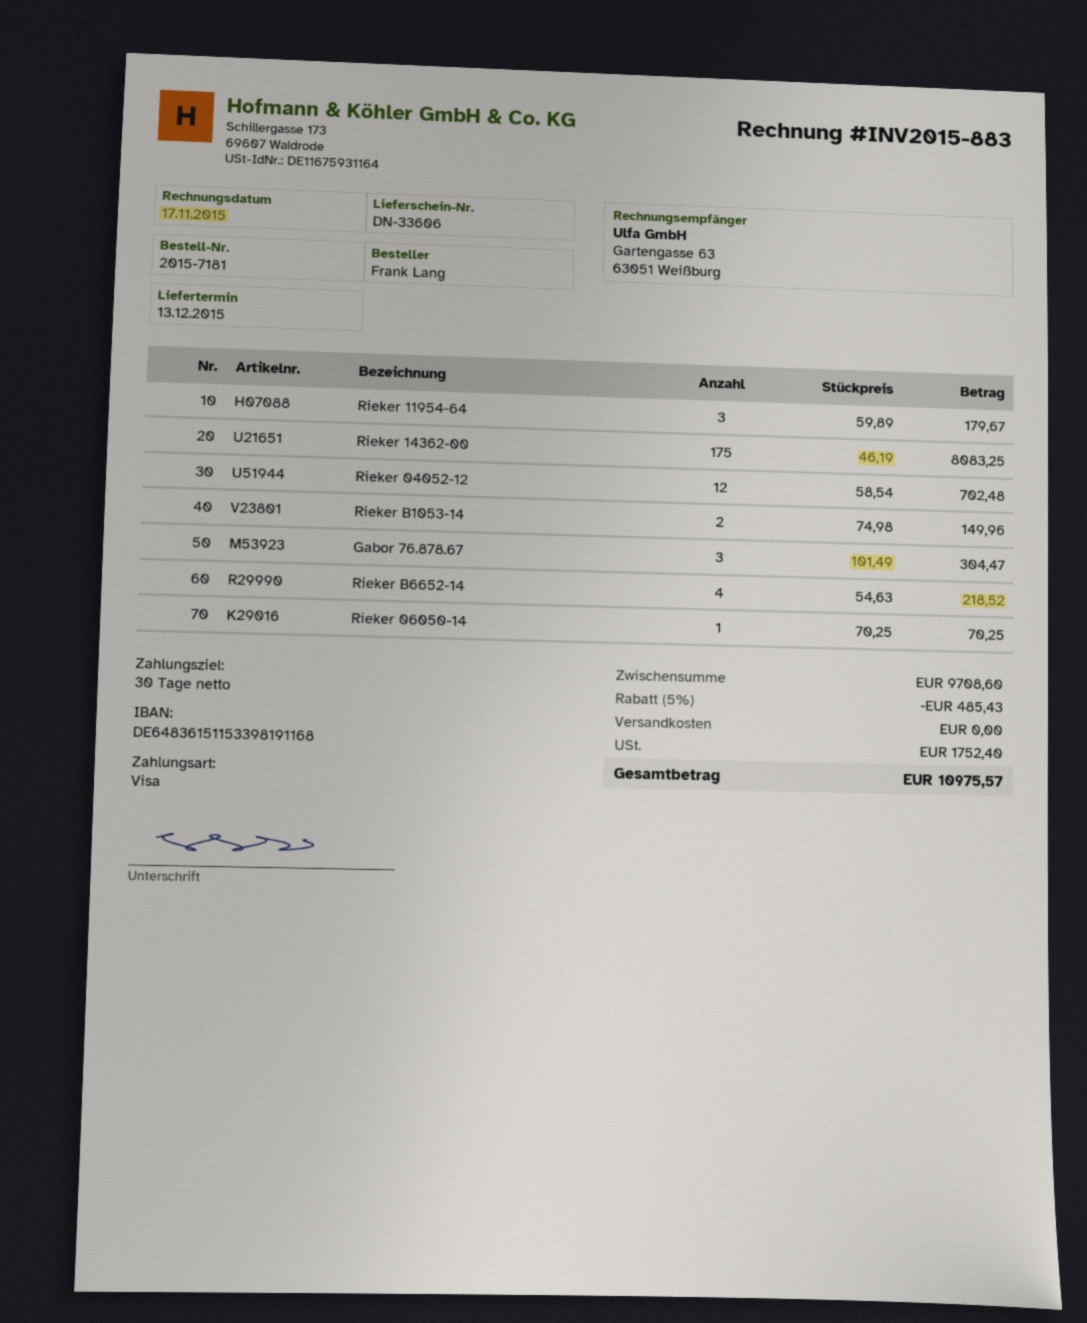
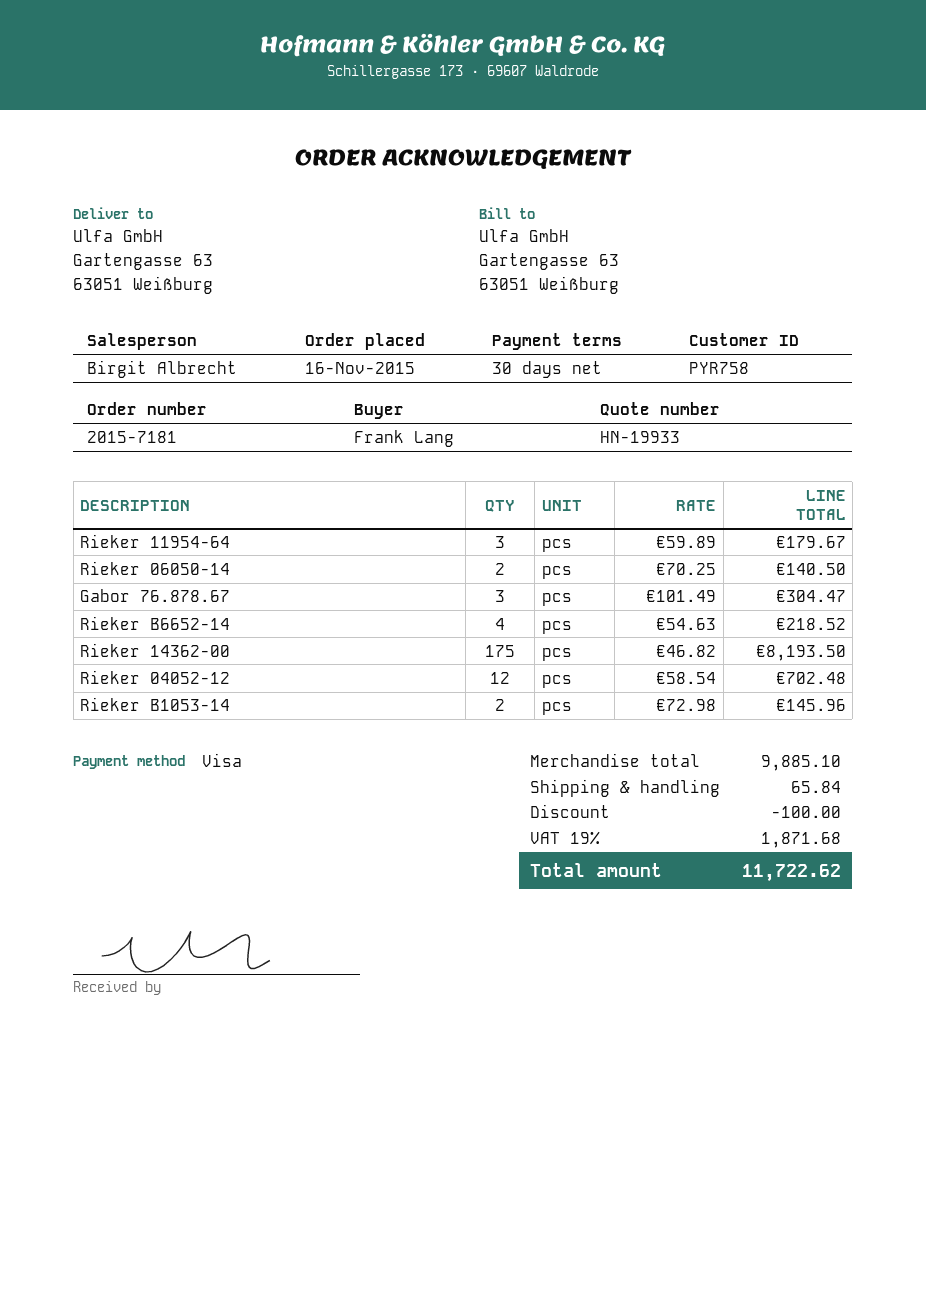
Rieker 14362-00: 175 x 46.19 = 8083.25 -> 175 x 46.82 = 8193.50
Rieker B1053-14: 2 x 74.98 = 149.96 -> 2 x 72.98 = 145.96
Rieker 06050-14: 1 x 70.25 = 70.25 -> 2 x 70.25 = 140.50
subtotal: 9708.60 -> 9885.10
discount: 485.43 -> 100.00
shipping: 0.00 -> 65.84
tax: 1752.40 -> 1871.68
total: 10975.57 -> 11722.62

